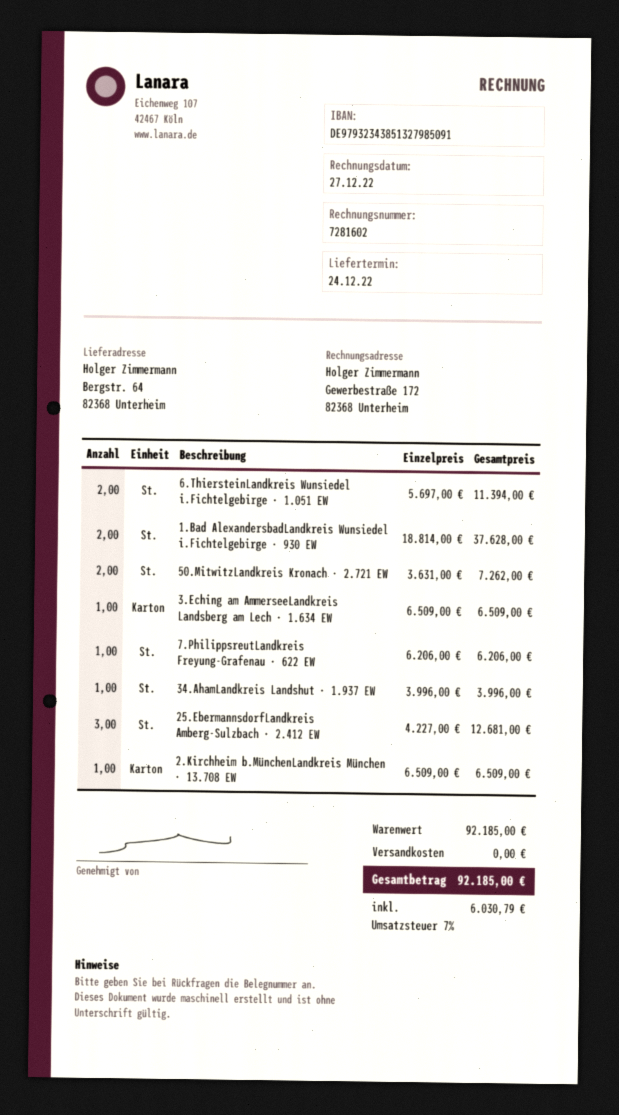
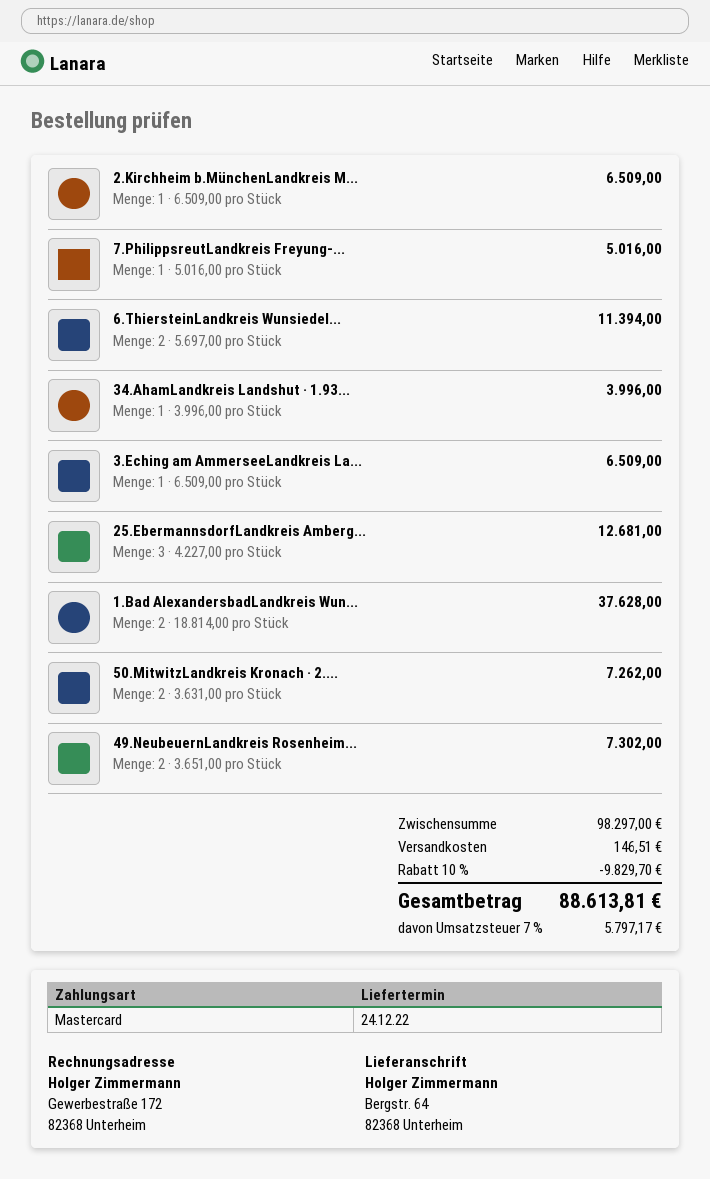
7.PhilippsreutLandkreis Freyung-Grafenau · 622 EW: 1 x 6206.00 = 6206.00 -> 1 x 5016.00 = 5016.00
49.NeubeuernLandkreis Rosenheim...: none -> 2 x 3651.00 = 7302.00
subtotal: 92185.00 -> 98297.00
discount: none -> 10% = 9829.70
shipping: 0.00 -> 146.51
tax: 7% = 6030.79 -> 7% = 5797.17
total: 92185.00 -> 88613.81

